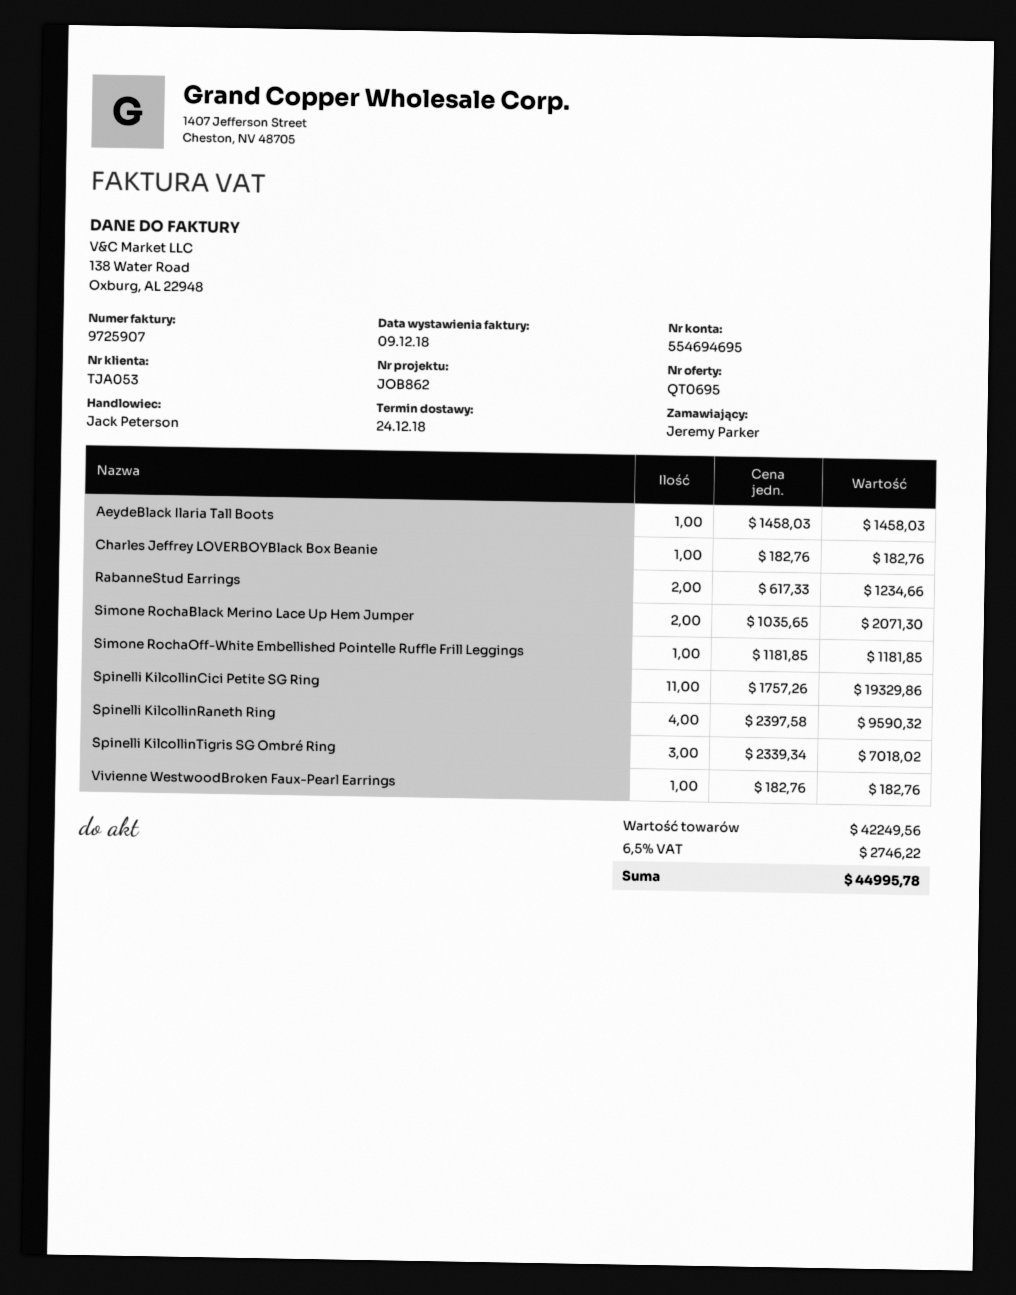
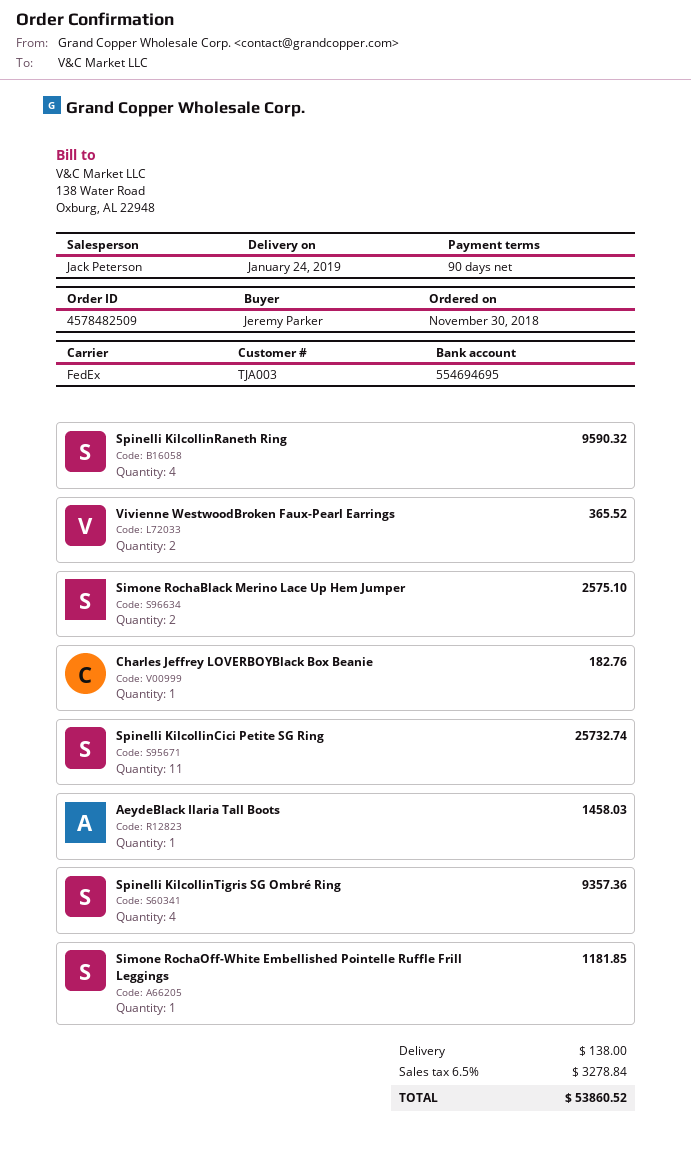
delivery date: 2018-12-24 -> 2019-01-24
customer number: TJA053 -> TJA003
RabanneStud Earrings: 2 for 1234.66 -> none
Simone RochaBlack Merino Lace Up Hem Jumper: 2 for 2071.30 -> 2 for 2575.10
Spinelli KilcollinCici Petite SG Ring: 11 for 19329.86 -> 11 for 25732.74
Spinelli KilcollinTigris SG Ombré Ring: 3 for 7018.02 -> 4 for 9357.36
Vivienne WestwoodBroken Faux-Pearl Earrings: 1 for 182.76 -> 2 for 365.52
shipping: none -> 138.00
tax: 6.5% = 2746.22 -> 6.5% = 3278.84
total: 44995.78 -> 53860.52

